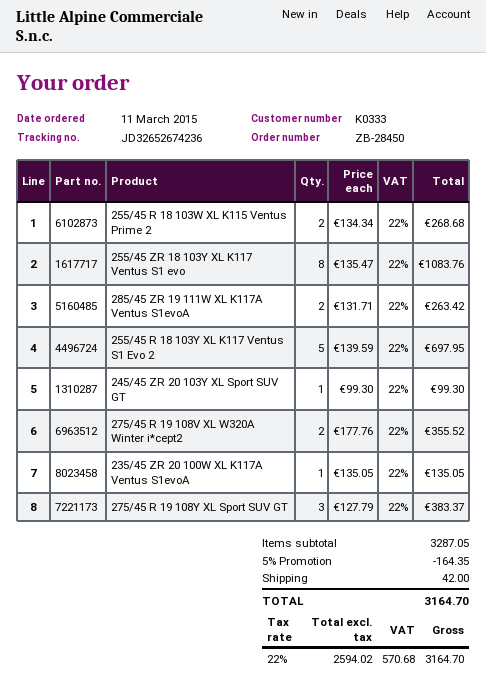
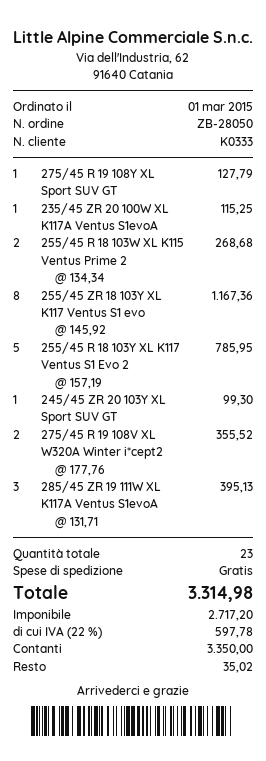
order number: ZB-28450 -> ZB-28050
order date: 2015-03-11 -> 2015-03-01
255/45 ZR 18 103Y XL K117 Ventus S1 evo: 8 x 135.47 = 1083.76 -> 8 x 145.92 = 1167.36
285/45 ZR 19 111W XL K117A Ventus S1evoA: 2 x 131.71 = 263.42 -> 3 x 131.71 = 395.13
255/45 R 18 103Y XL K117 Ventus S1 Evo 2: 5 x 139.59 = 697.95 -> 5 x 157.19 = 785.95
235/45 ZR 20 100W XL K117A Ventus S1evoA: 1 x 135.05 = 135.05 -> 1 x 115.25 = 115.25
275/45 R 19 108Y XL Sport SUV GT: 3 x 127.79 = 383.37 -> 1 x 127.79 = 127.79
discount: 5% = 164.35 -> none
shipping: 42.00 -> 0.00
net: 2594.02 -> 2717.20
tax: 22% = 570.68 -> 22% = 597.78
total: 3164.70 -> 3314.98

